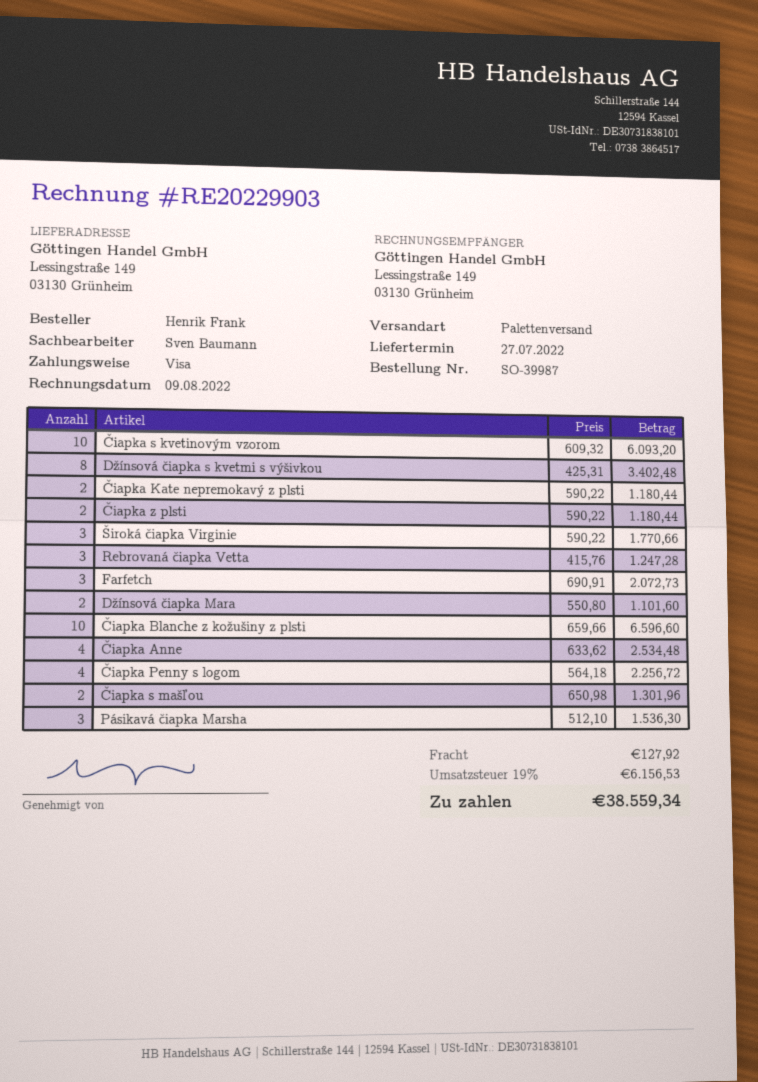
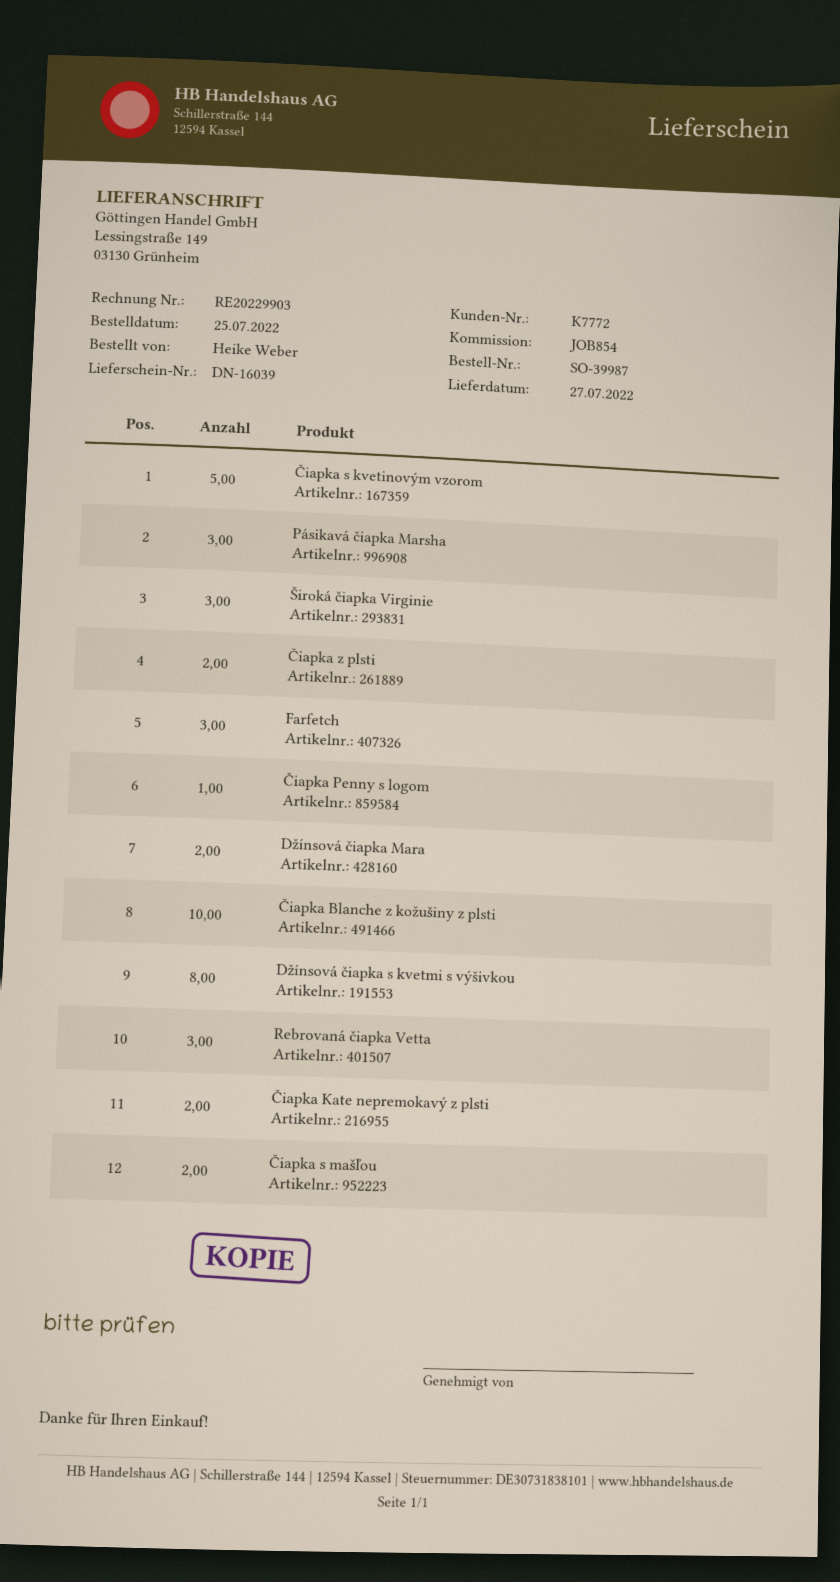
ordered by: Henrik Frank -> Heike Weber
Čiapka s kvetinovým vzorom: 10 -> 5
Čiapka Anne: 4 -> none
Čiapka Penny s logom: 4 -> 1

